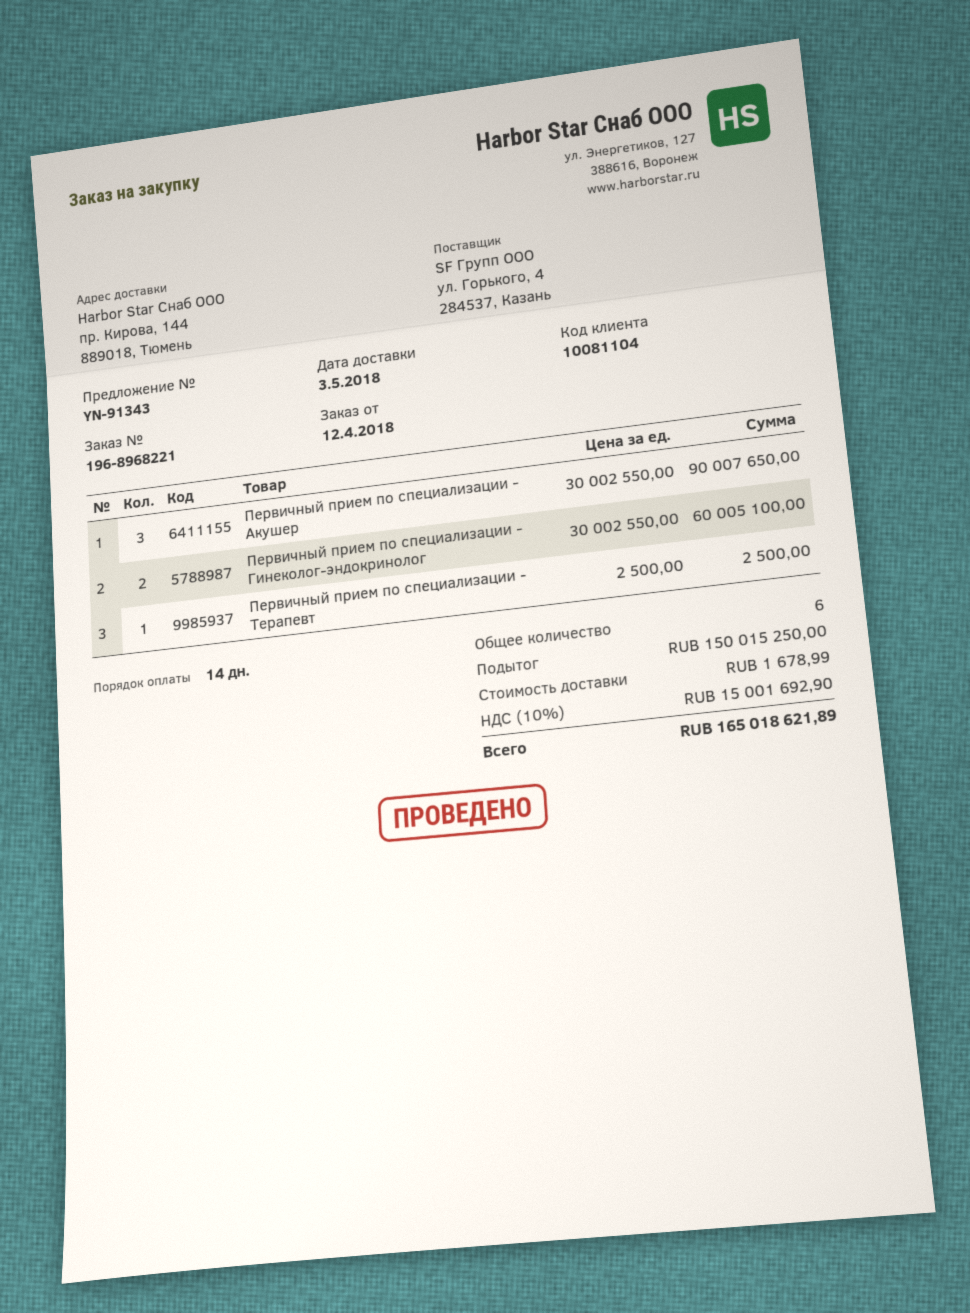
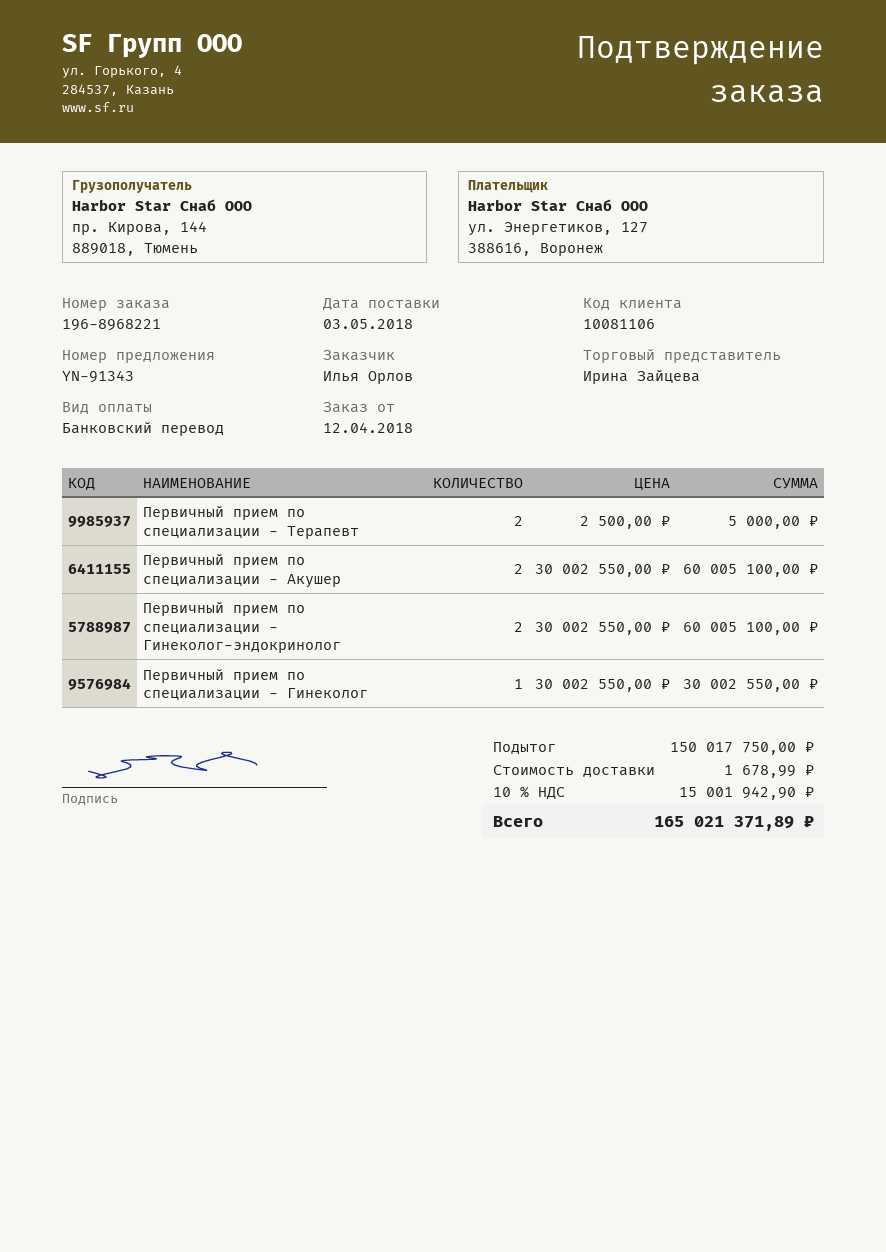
customer number: 10081104 -> 10081106
Первичный прием по специализации - Акушер: 3 x 30002550.00 = 90007650.00 -> 2 x 30002550.00 = 60005100.00
Первичный прием по специализации - Терапевт: 1 x 2500.00 = 2500.00 -> 2 x 2500.00 = 5000.00
Первичный прием по специализации - Гинеколог: none -> 1 x 30002550.00 = 30002550.00
subtotal: 150015250.00 -> 150017750.00
tax: 10% = 15001692.90 -> 10% = 15001942.90
total: 165018621.89 -> 165021371.89

